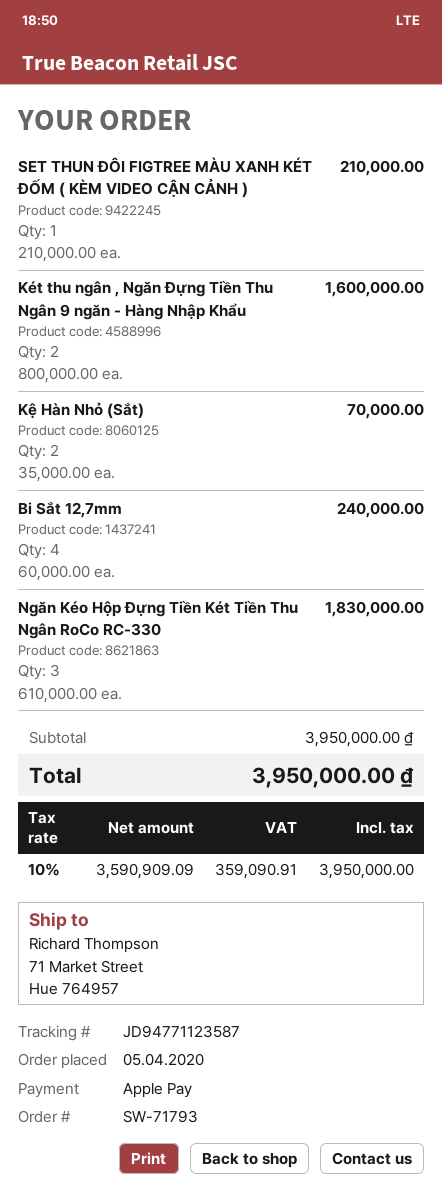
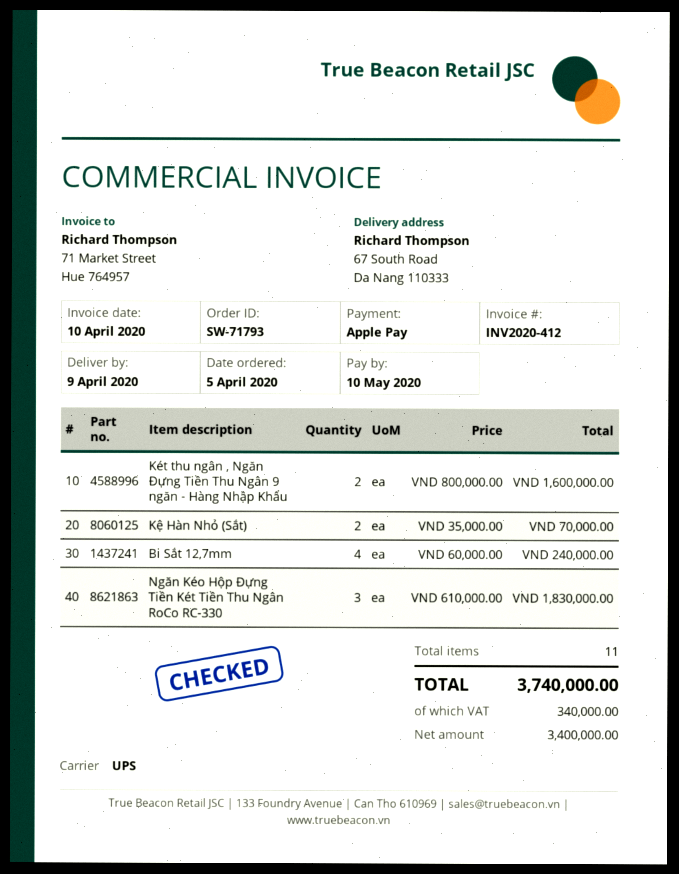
ship to: 71 Market Street, Hue 764957 -> 67 South Road, Da Nang 110333
SET THUN ĐÔI FIGTREE MÀU XANH KÉT ĐỐM ( KÈM VIDEO CẬN CẢNH ): 1 x 210000.00 = 210000.00 -> none
net: 3590909.09 -> 3400000.00
tax: 359090.91 -> 340000.00
total: 3950000.00 -> 3740000.00

